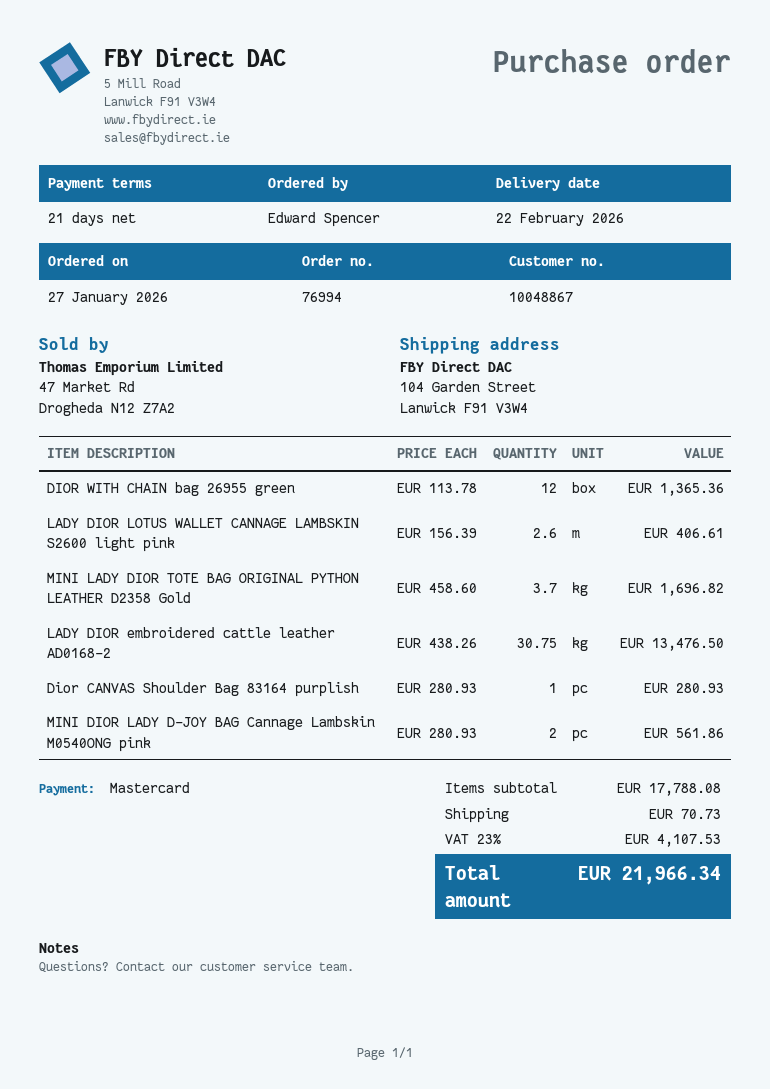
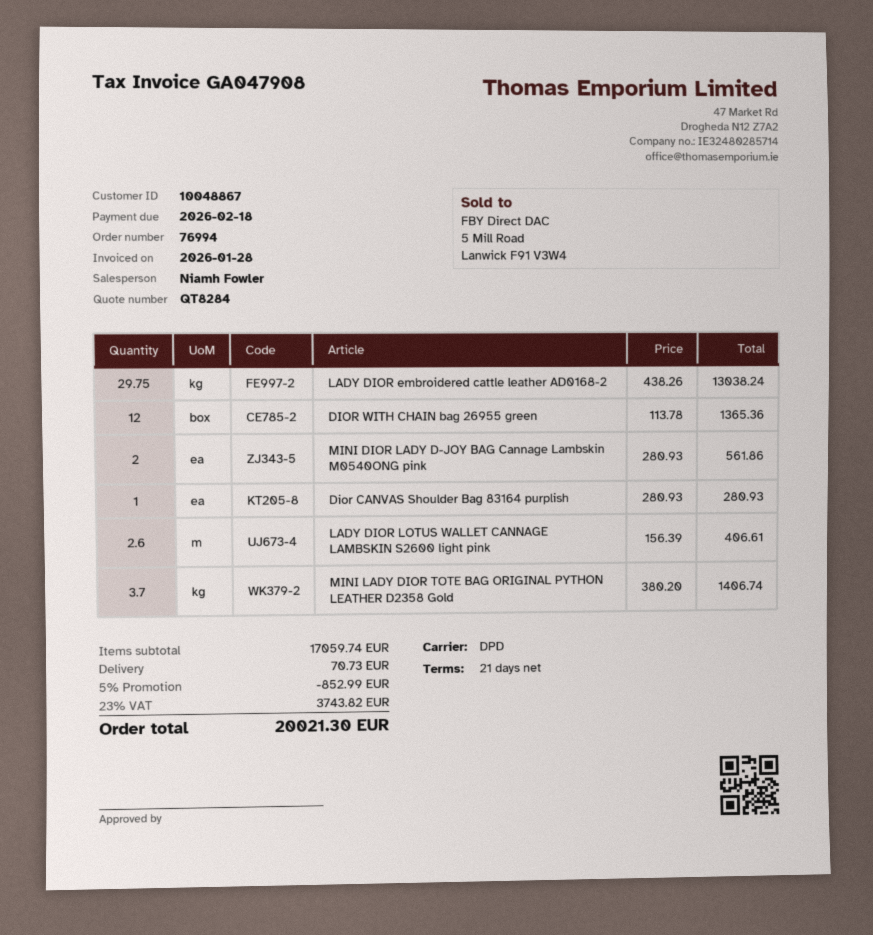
MINI LADY DIOR TOTE BAG ORIGINAL PYTHON LEATHER D2358 Gold: 3.7 x 458.60 = 1696.82 -> 3.7 x 380.20 = 1406.74
LADY DIOR embroidered cattle leather AD0168-2: 30.75 x 438.26 = 13476.50 -> 29.75 x 438.26 = 13038.24
subtotal: 17788.08 -> 17059.74
discount: none -> 5% = 852.99
tax: 23% = 4107.53 -> 23% = 3743.82
total: 21966.34 -> 20021.30

